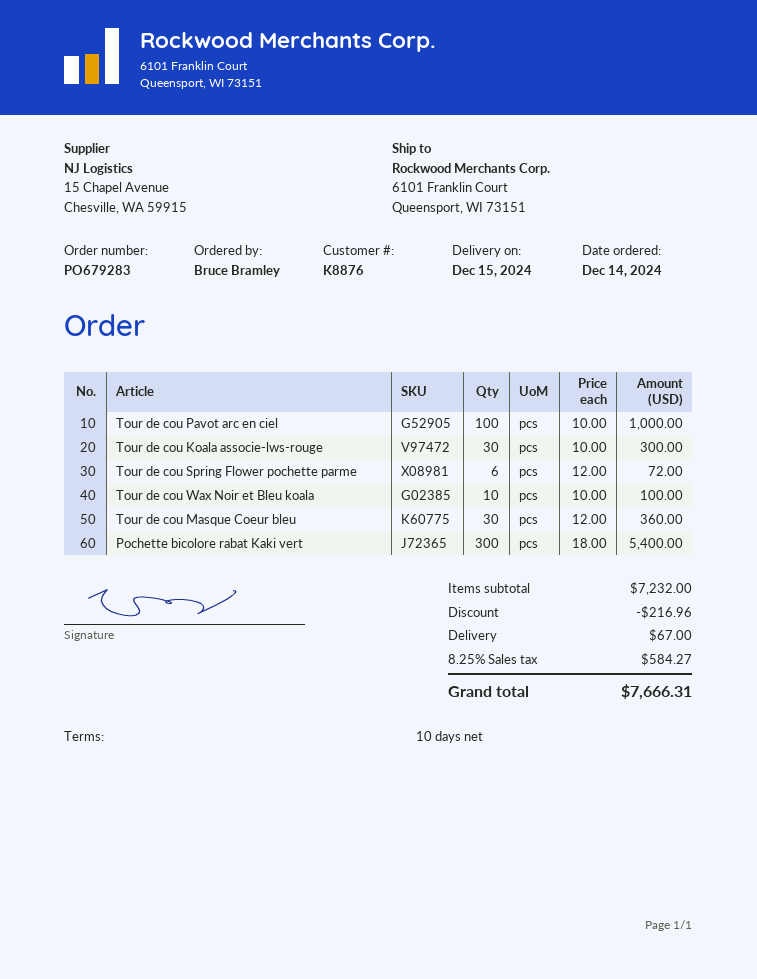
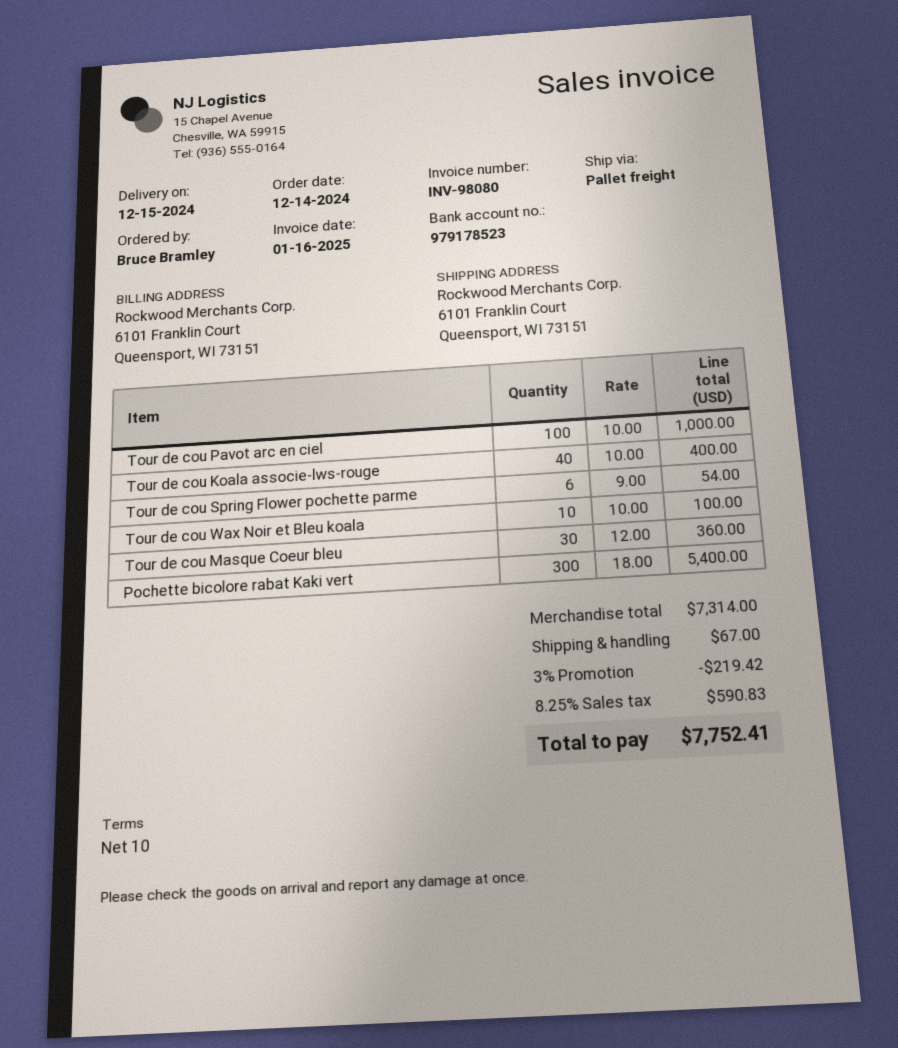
Tour de cou Koala associe-lws-rouge: 30 x 10.00 = 300.00 -> 40 x 10.00 = 400.00
Tour de cou Spring Flower pochette parme: 6 x 12.00 = 72.00 -> 6 x 9.00 = 54.00
subtotal: 7232.00 -> 7314.00
discount: 216.96 -> 219.42
tax: 8.25% = 584.27 -> 8.25% = 590.83
total: 7666.31 -> 7752.41

